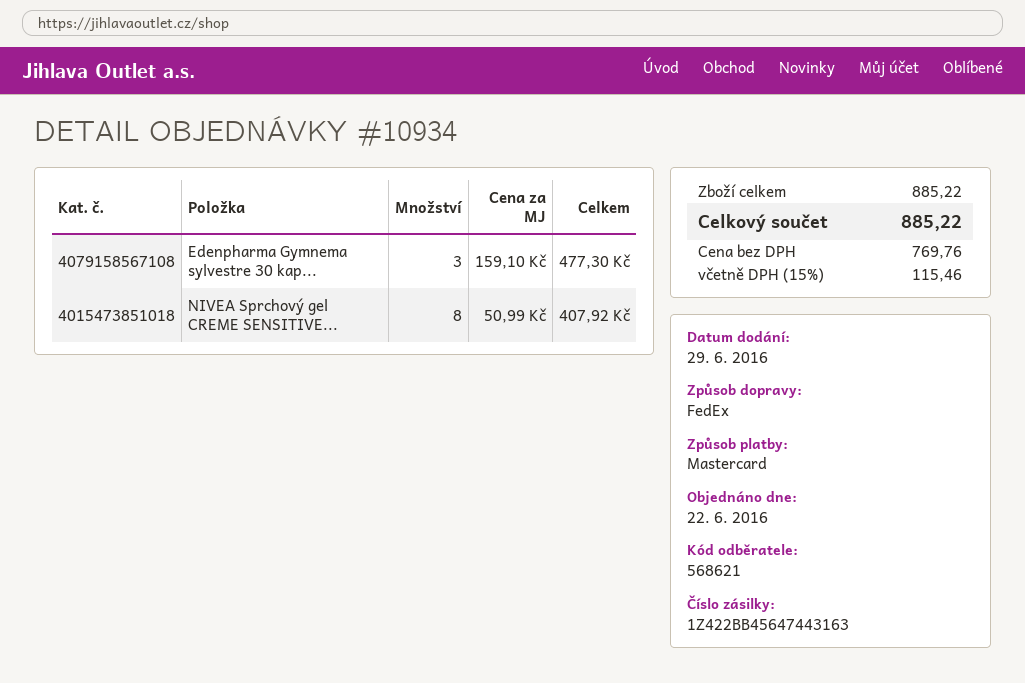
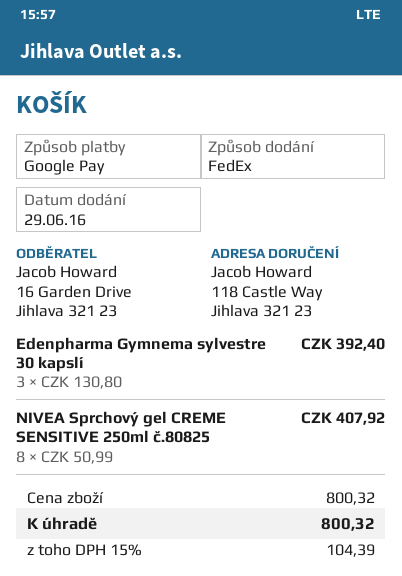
payment method: Mastercard -> Google Pay
Edenpharma Gymnema sylvestre 30 kap...: 3 x 159.10 = 477.30 -> 3 x 130.80 = 392.40
subtotal: 885.22 -> 800.32
tax: 15% = 115.46 -> 15% = 104.39
total: 885.22 -> 800.32

